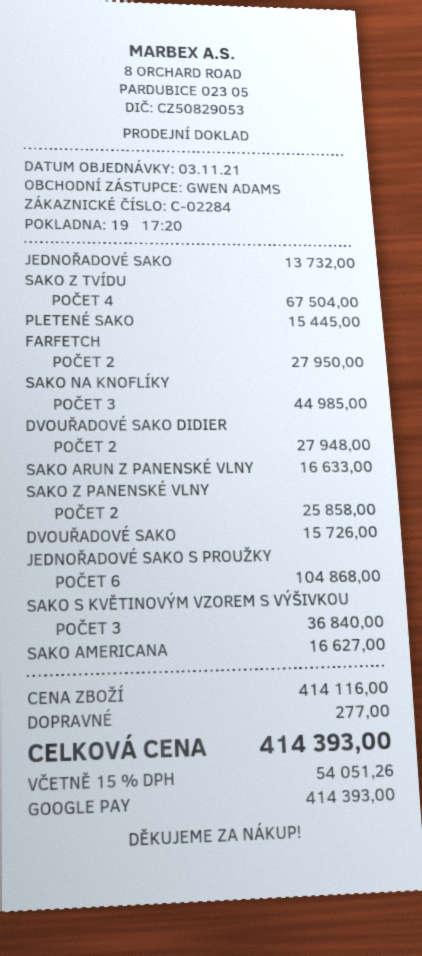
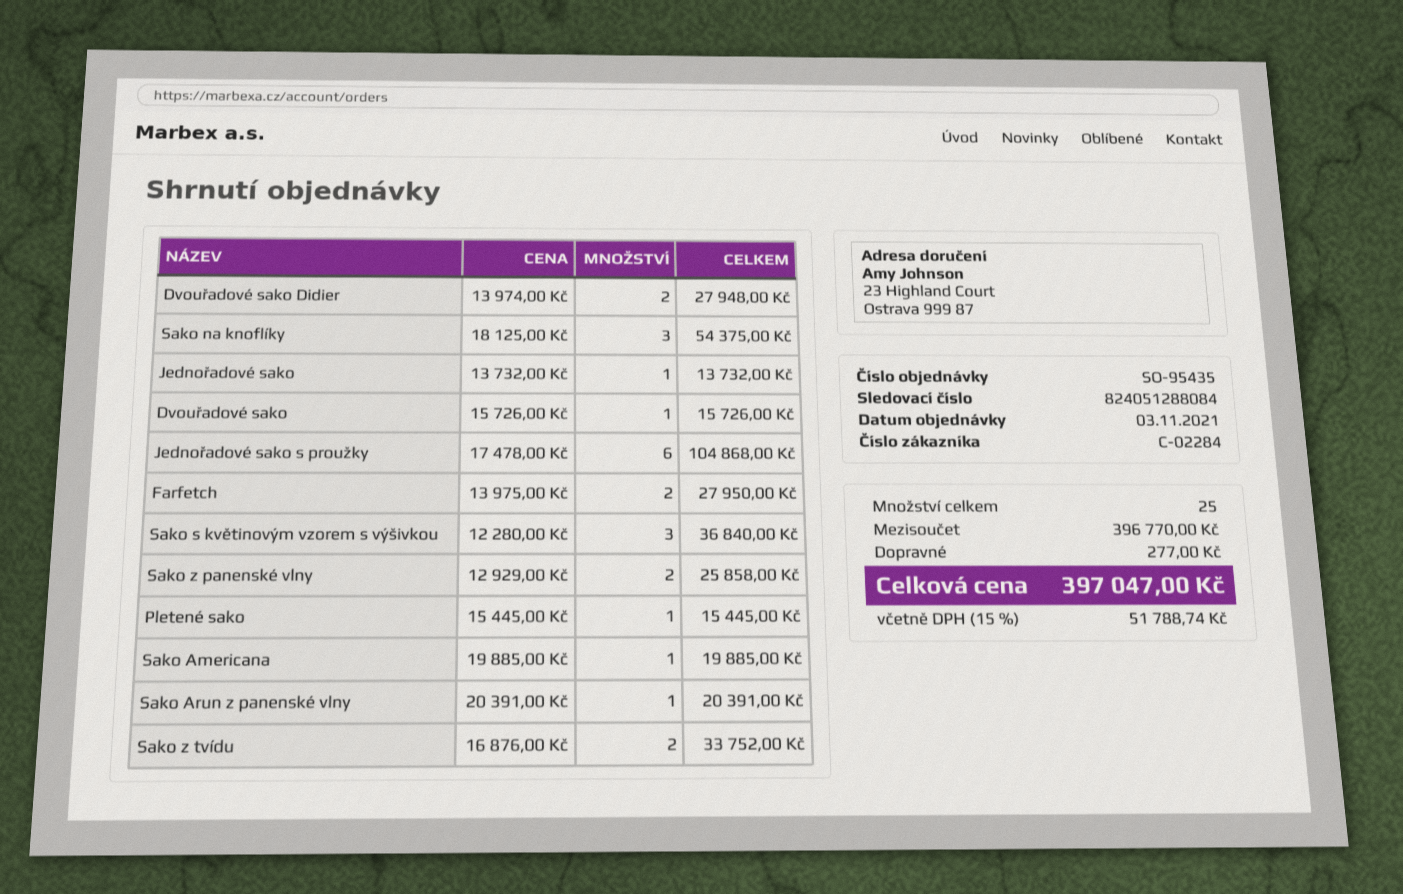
SAKO Z TVÍDU: 4 for 67504.00 -> 2 for 33752.00
SAKO NA KNOFLÍKY: 3 for 44985.00 -> 3 for 54375.00
SAKO ARUN Z PANENSKÉ VLNY: 1 for 16633.00 -> 1 for 20391.00
SAKO AMERICANA: 1 for 16627.00 -> 1 for 19885.00
subtotal: 414116.00 -> 396770.00
tax: 15% = 54051.26 -> 15% = 51788.74
total: 414393.00 -> 397047.00

